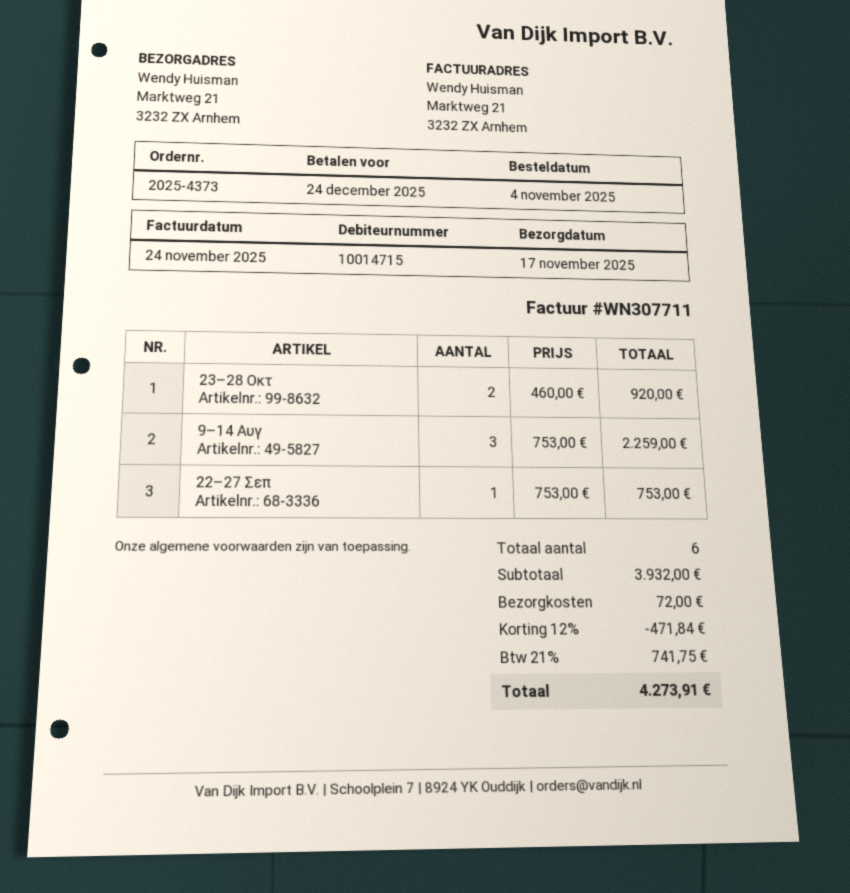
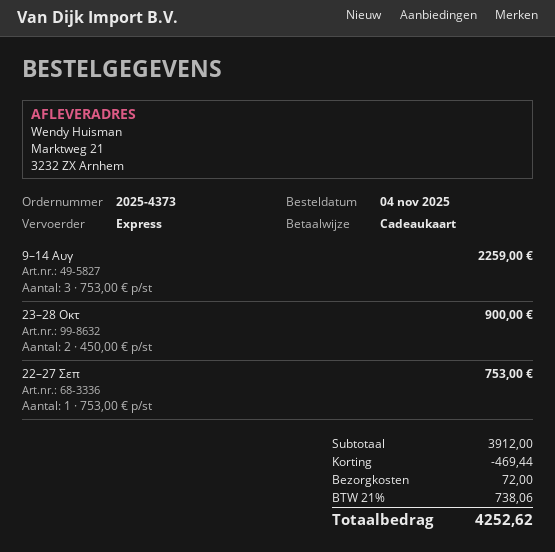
23–28 Οκτ: 2 x 460.00 = 920.00 -> 2 x 450.00 = 900.00
subtotal: 3932.00 -> 3912.00
discount: 471.84 -> 469.44
tax: 21% = 741.75 -> 21% = 738.06
total: 4273.91 -> 4252.62

